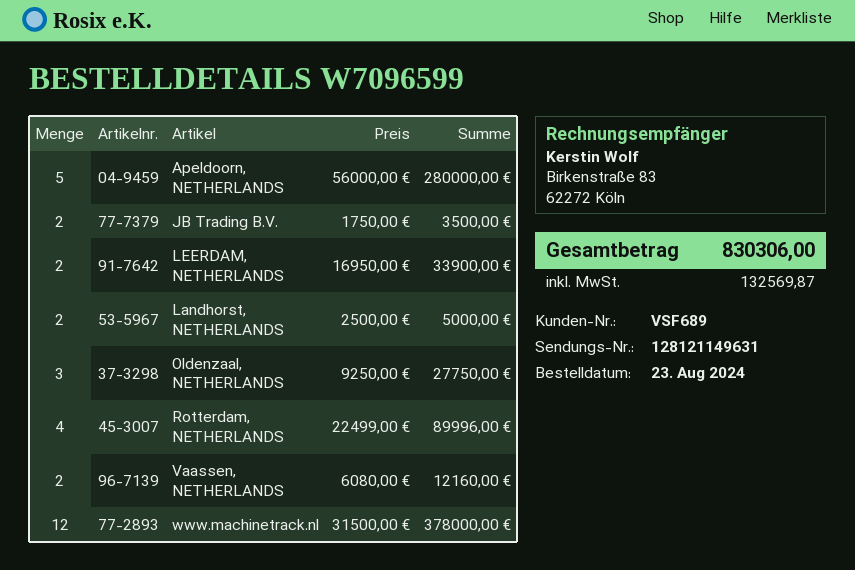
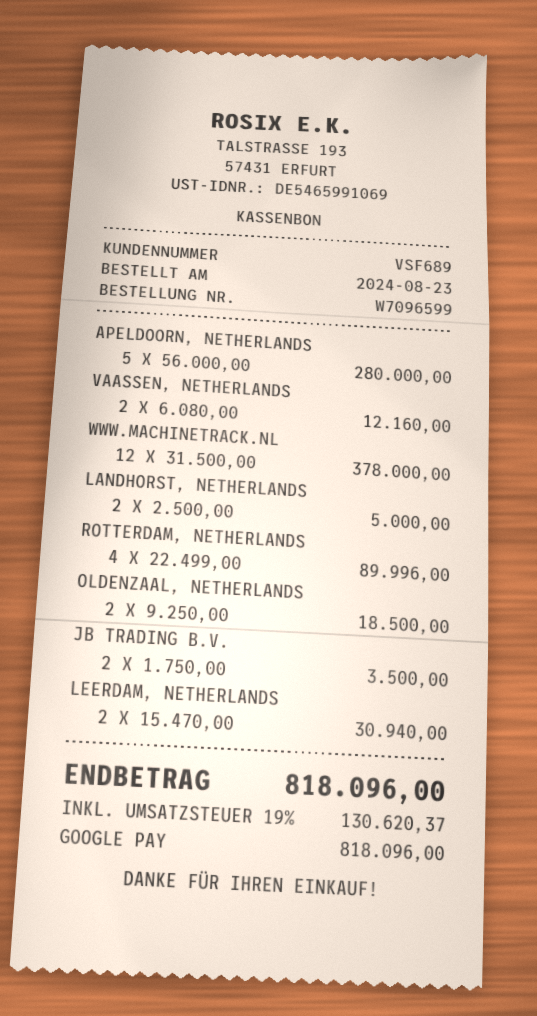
LEERDAM, NETHERLANDS: 2 x 16950.00 = 33900.00 -> 2 x 15470.00 = 30940.00
Oldenzaal, NETHERLANDS: 3 x 9250.00 = 27750.00 -> 2 x 9250.00 = 18500.00
tax: 132569.87 -> 130620.37
total: 830306.00 -> 818096.00

